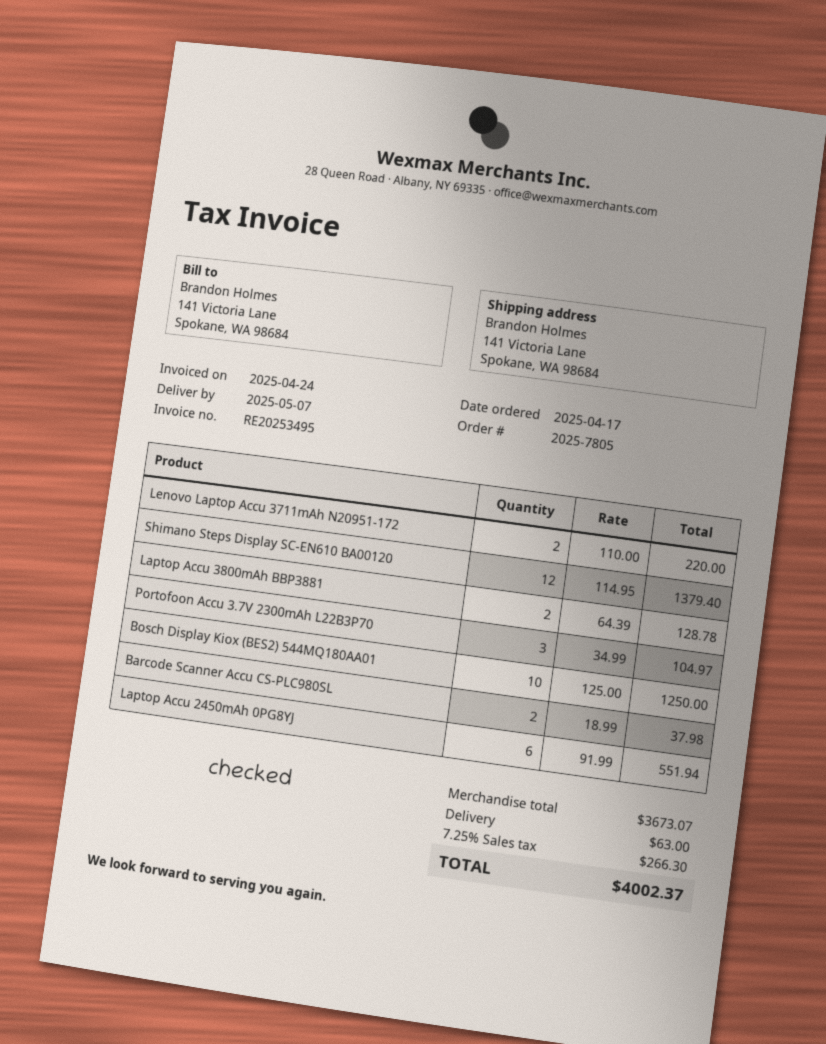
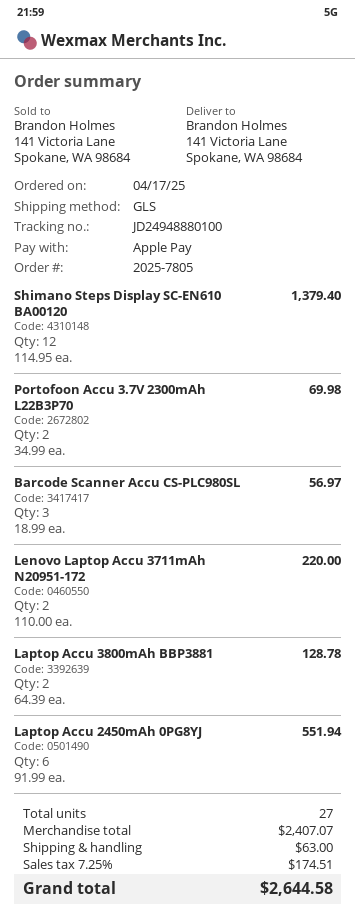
Portofoon Accu 3.7V 2300mAh L22B3P70: 3 x 34.99 = 104.97 -> 2 x 34.99 = 69.98
Bosch Display Kiox (BES2) 544MQ180AA01: 10 x 125.00 = 1250.00 -> none
Barcode Scanner Accu CS-PLC980SL: 2 x 18.99 = 37.98 -> 3 x 18.99 = 56.97
subtotal: 3673.07 -> 2407.07
tax: 7.25% = 266.30 -> 7.25% = 174.51
total: 4002.37 -> 2644.58

